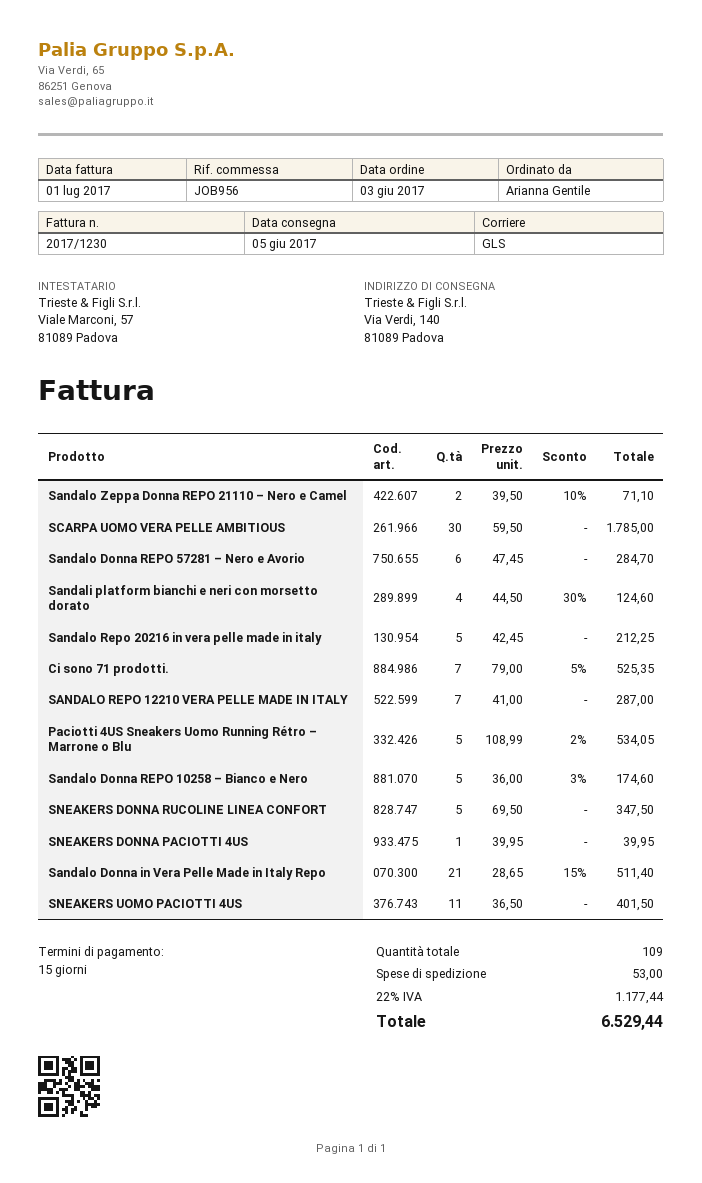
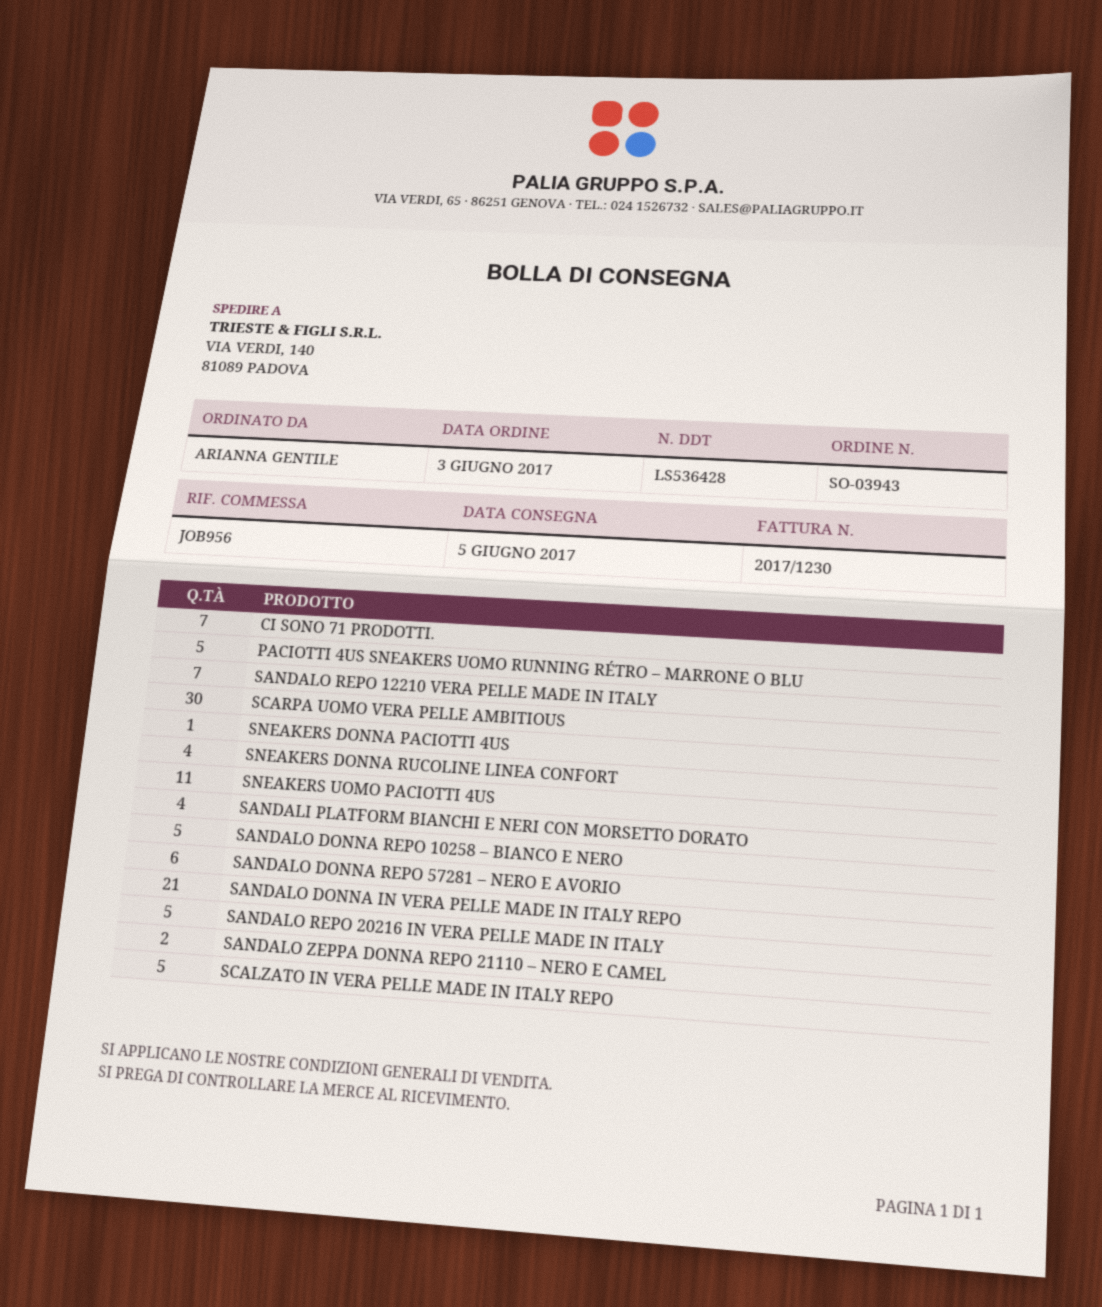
SNEAKERS DONNA RUCOLINE LINEA CONFORT: 5 -> 4
SCALZATO IN VERA PELLE MADE IN ITALY REPO: none -> 5

